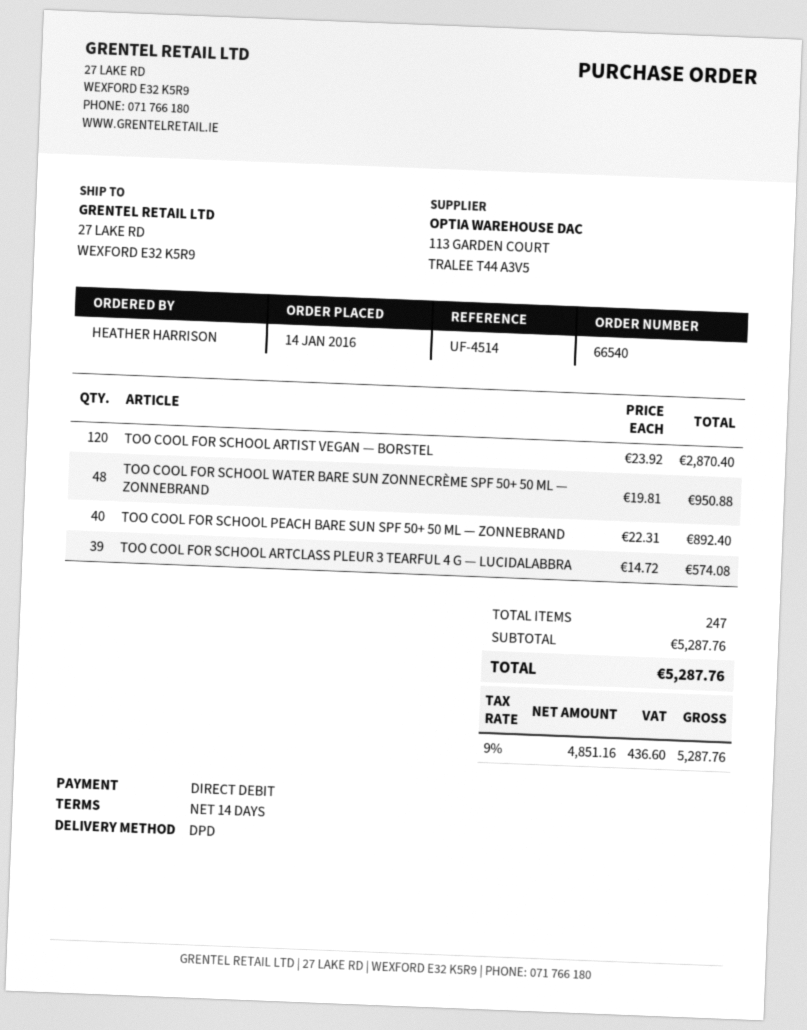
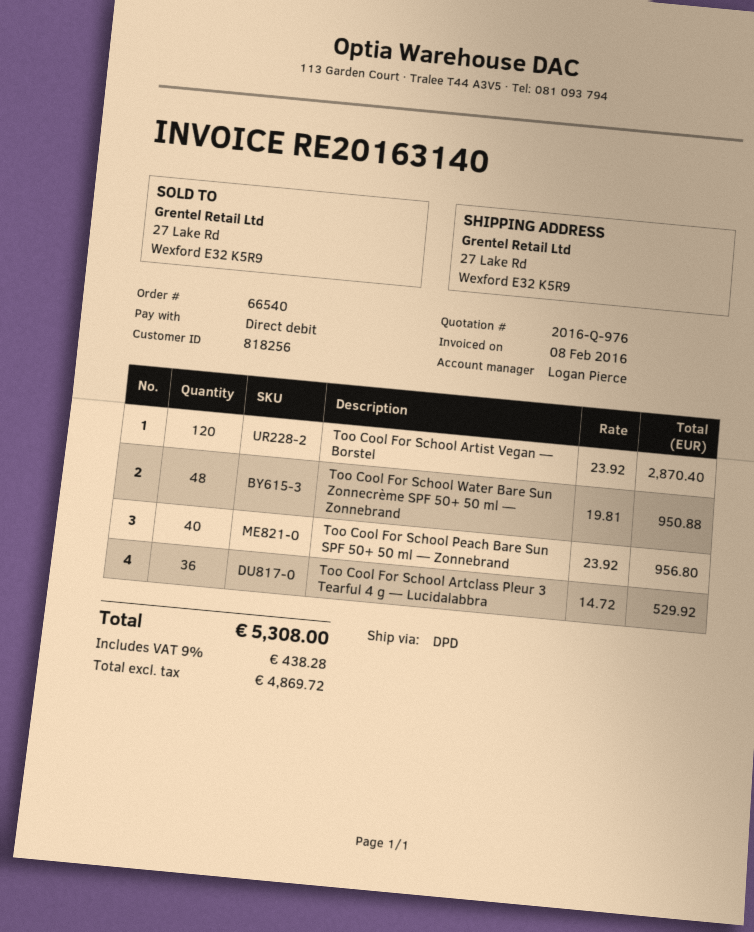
TOO COOL FOR SCHOOL PEACH BARE SUN SPF 50+ 50 ML — ZONNEBRAND: 40 x 22.31 = 892.40 -> 40 x 23.92 = 956.80
TOO COOL FOR SCHOOL ARTCLASS PLEUR 3 TEARFUL 4 G — LUCIDALABBRA: 39 x 14.72 = 574.08 -> 36 x 14.72 = 529.92
net: 4851.16 -> 4869.72
tax: 9% = 436.60 -> 9% = 438.28
total: 5287.76 -> 5308.00

